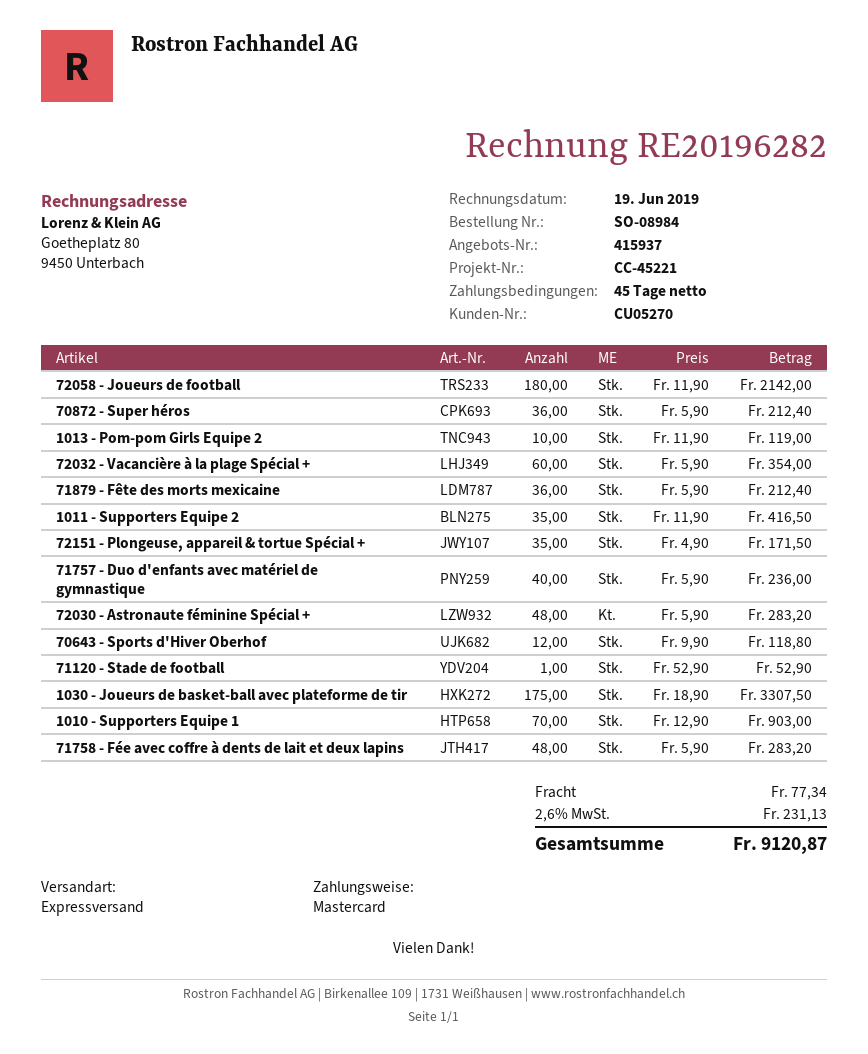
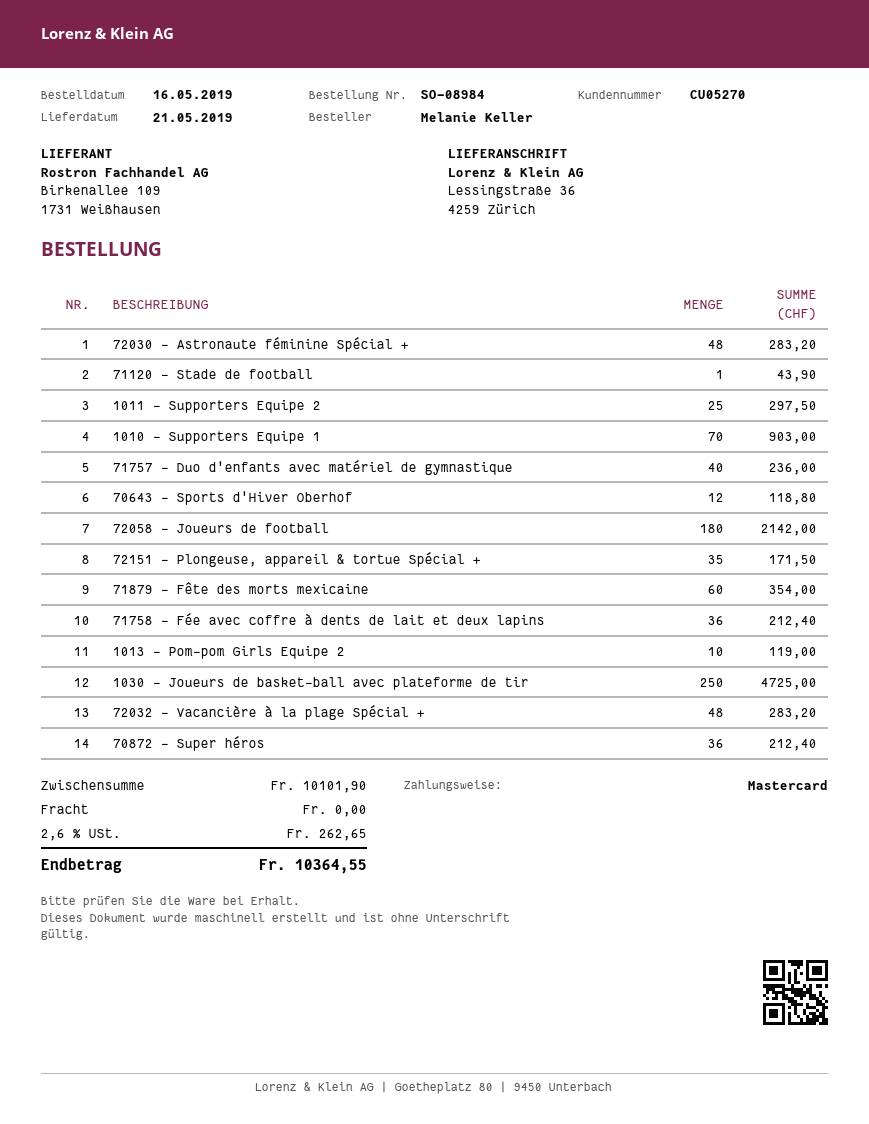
72032 - Vacancière à la plage Spécial +: 60 for 354.00 -> 48 for 283.20
71879 - Fête des morts mexicaine: 36 for 212.40 -> 60 for 354.00
1011 - Supporters Equipe 2: 35 for 416.50 -> 25 for 297.50
71120 - Stade de football: 1 for 52.90 -> 1 for 43.90
1030 - Joueurs de basket-ball avec plateforme de tir: 175 for 3307.50 -> 250 for 4725.00
71758 - Fée avec coffre à dents de lait et deux lapins: 48 for 283.20 -> 36 for 212.40
shipping: 77.34 -> 0.00
tax: 2.6% = 231.13 -> 2.6% = 262.65
total: 9120.87 -> 10364.55

